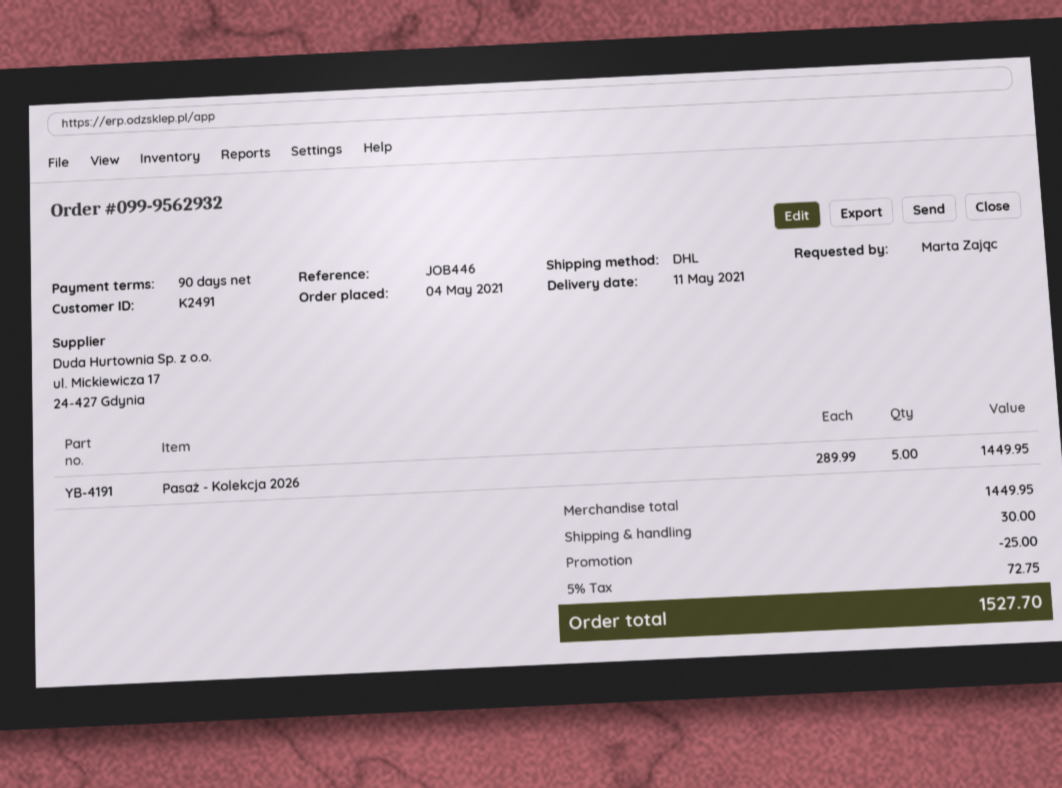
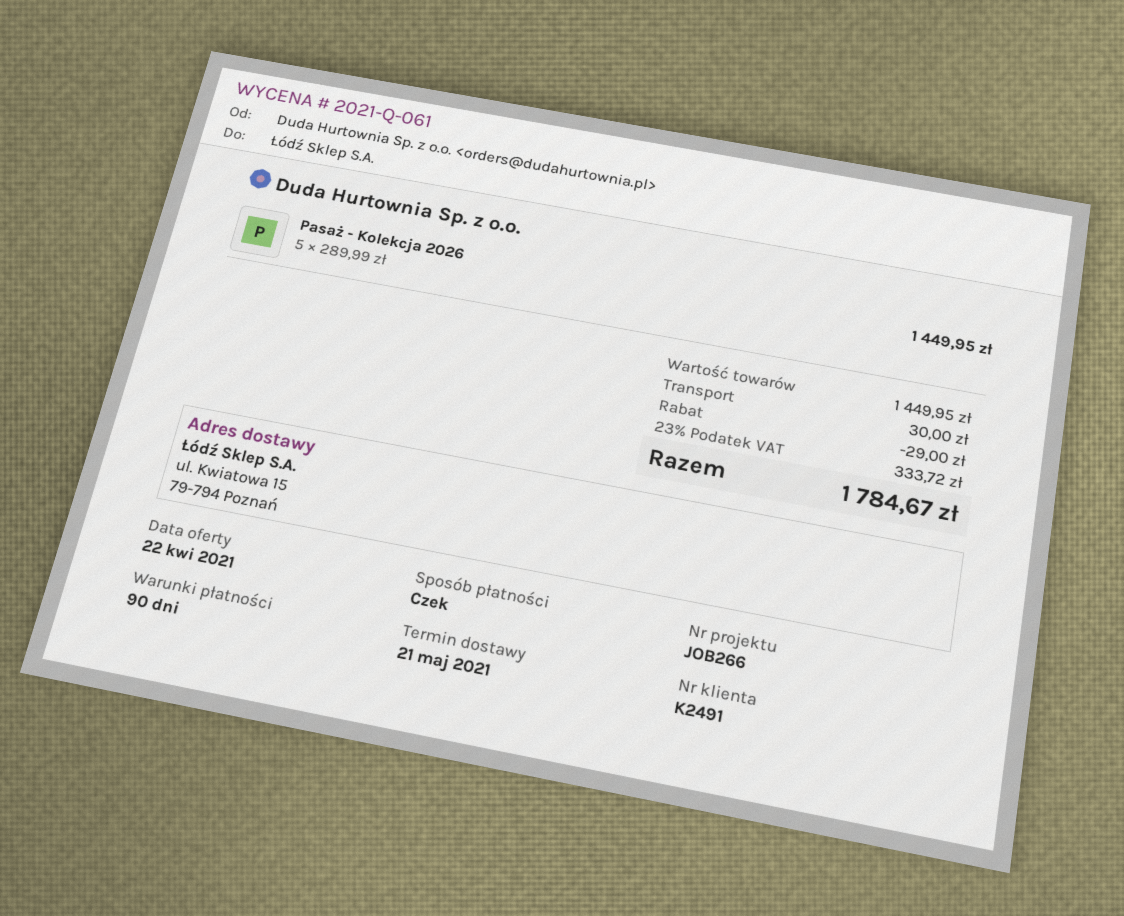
delivery date: 2021-05-11 -> 2021-05-21
reference: JOB446 -> JOB266
discount: 25.00 -> 29.00
tax: 5% = 72.75 -> 23% = 333.72
total: 1527.70 -> 1784.67

